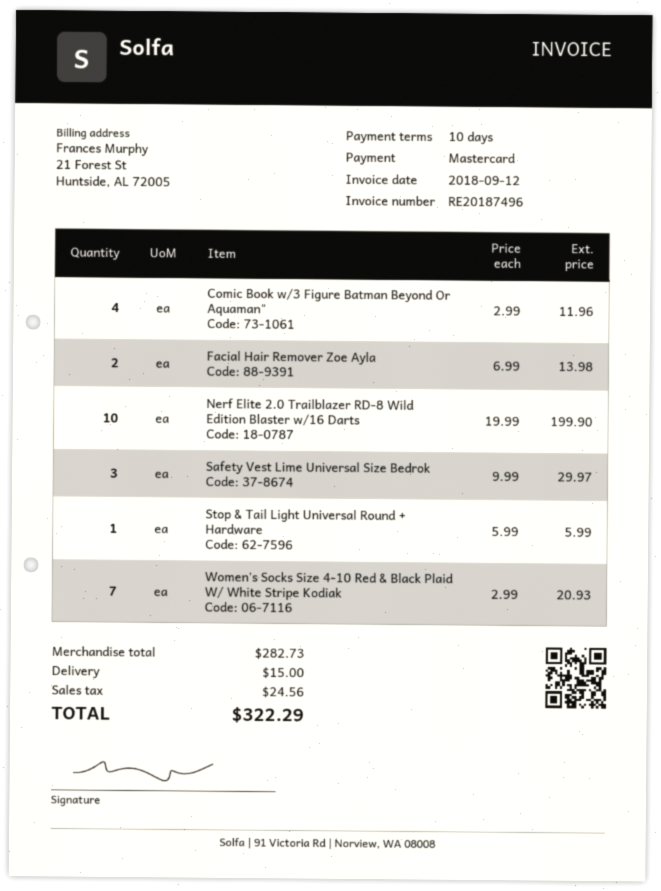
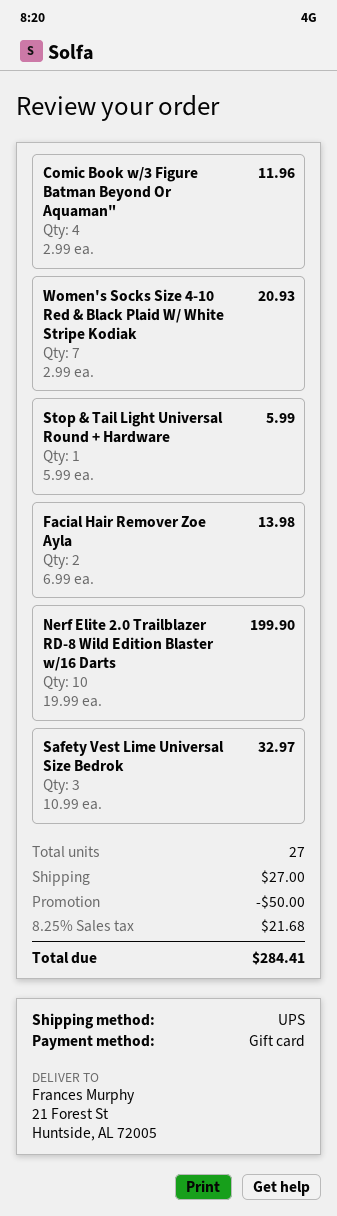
payment method: Mastercard -> gift card
Safety Vest Lime Universal Size Bedrok: 3 x 9.99 = 29.97 -> 3 x 10.99 = 32.97
discount: none -> 50.00
shipping: 15.00 -> 27.00
tax: 24.56 -> 21.68
total: 322.29 -> 284.41

